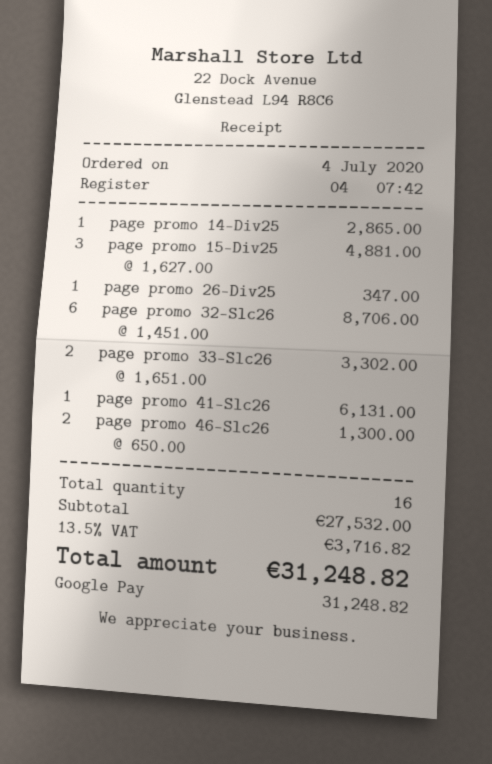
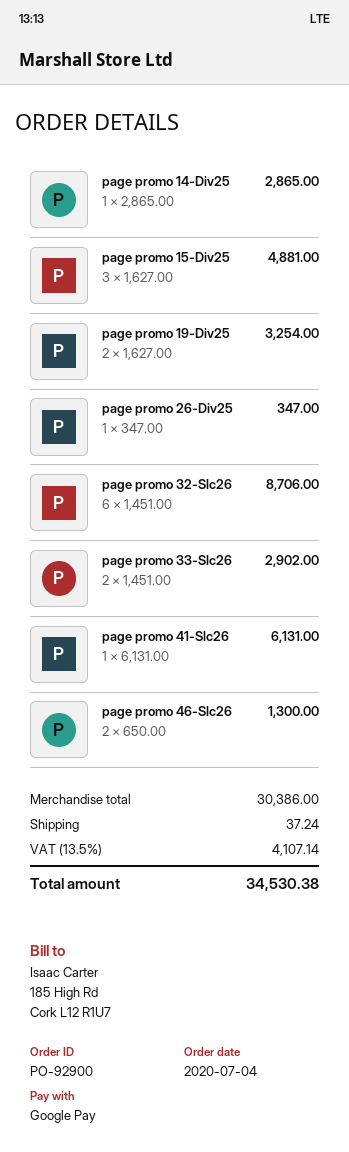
page promo 33-Slc26: 2 x 1651.00 = 3302.00 -> 2 x 1451.00 = 2902.00
page promo 19-Div25: none -> 2 x 1627.00 = 3254.00
subtotal: 27532.00 -> 30386.00
shipping: none -> 37.24
tax: 13.5% = 3716.82 -> 13.5% = 4107.14
total: 31248.82 -> 34530.38

